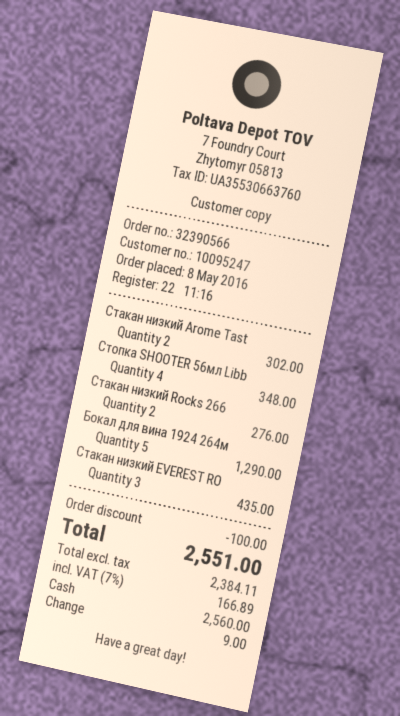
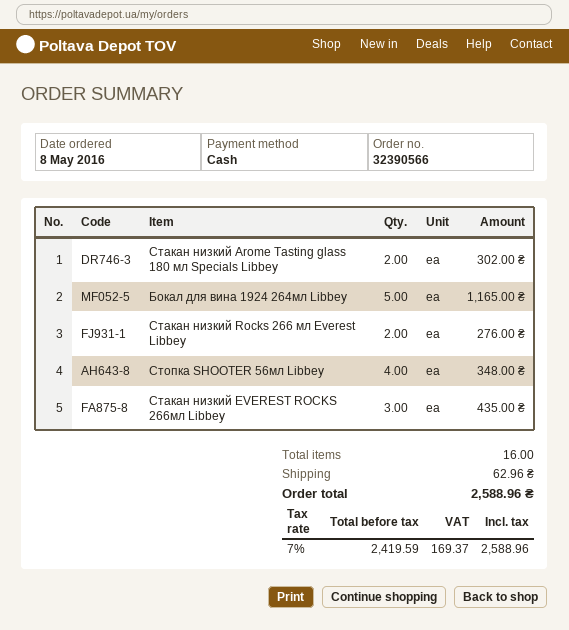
Бокал для вина 1924 264м: 5 for 1290.00 -> 5 for 1165.00
discount: 100.00 -> none
shipping: none -> 62.96
net: 2384.11 -> 2419.59
tax: 7% = 166.89 -> 7% = 169.37
total: 2551.00 -> 2588.96

